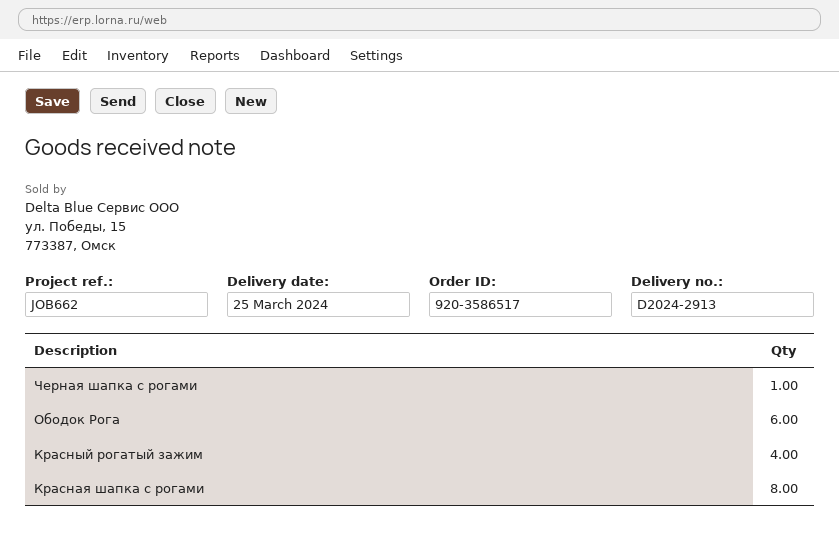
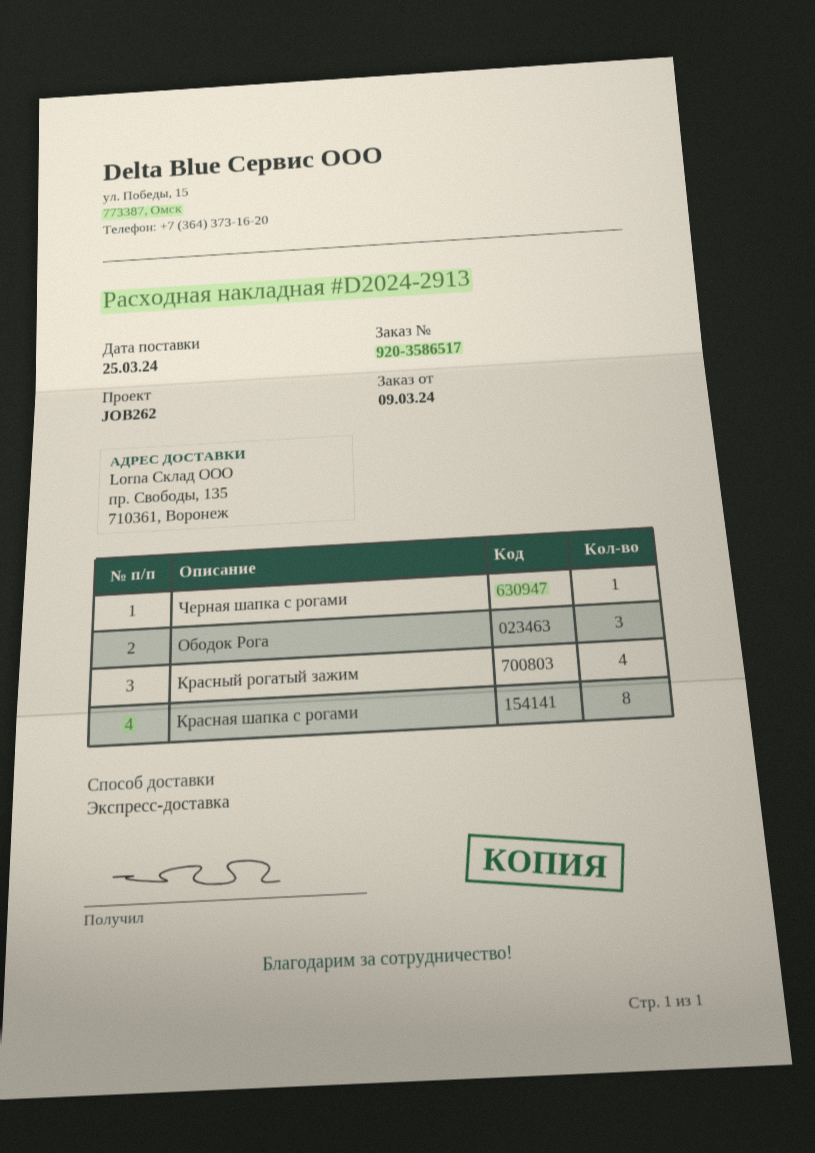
reference: JOB662 -> JOB262
Ободок Рога: 6 -> 3

